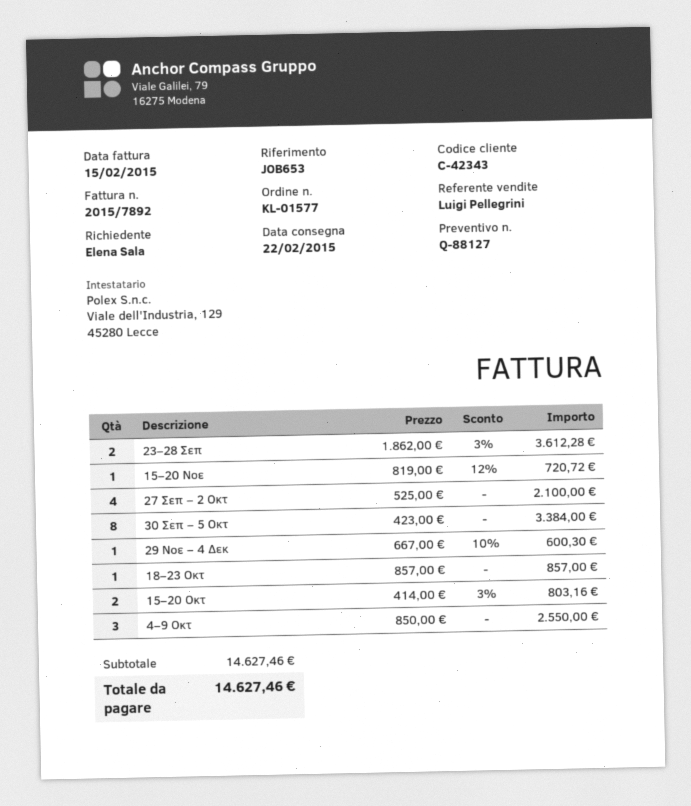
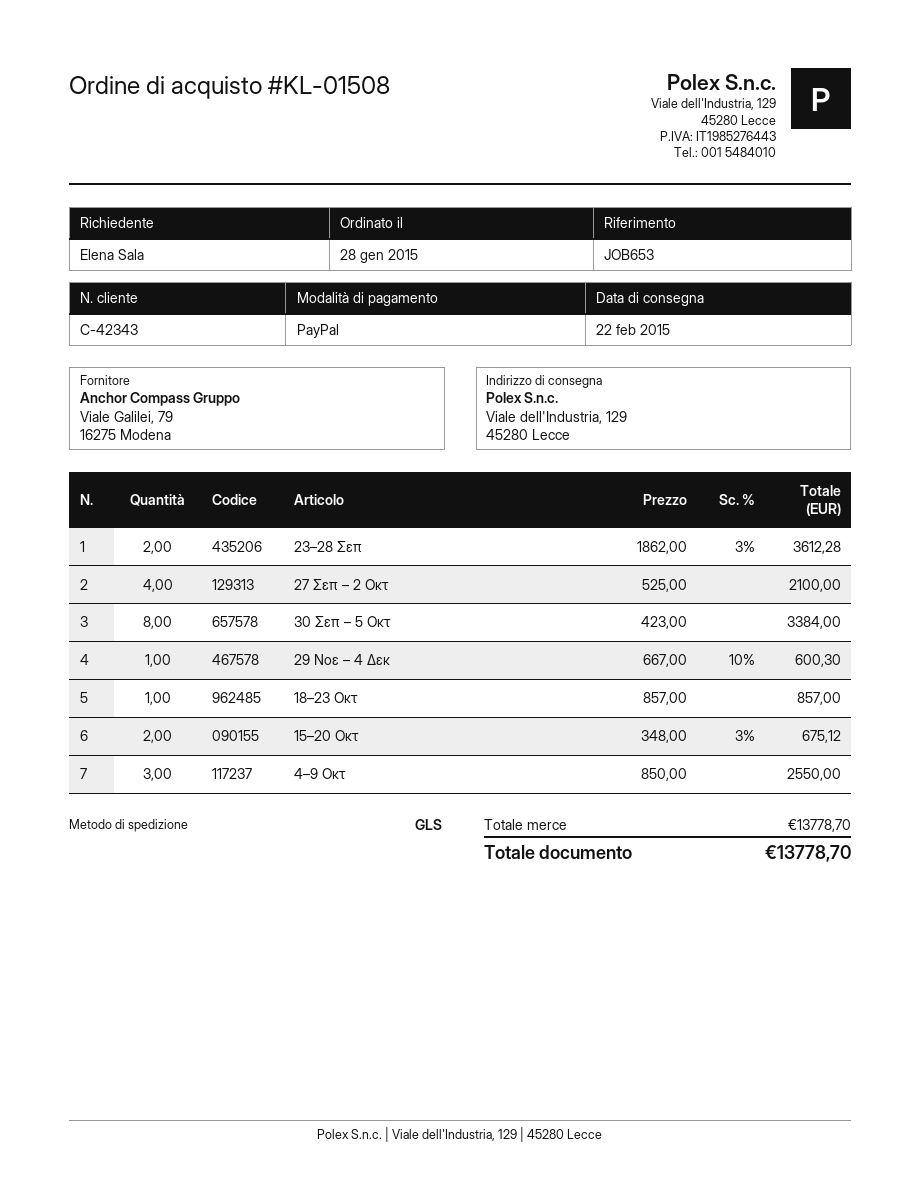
order number: KL-01577 -> KL-01508
15–20 Νοε: 1 x 819.00 - 12% = 720.72 -> none
15–20 Οκτ: 2 x 414.00 - 3% = 803.16 -> 2 x 348.00 - 3% = 675.12
subtotal: 14627.46 -> 13778.70
total: 14627.46 -> 13778.70

